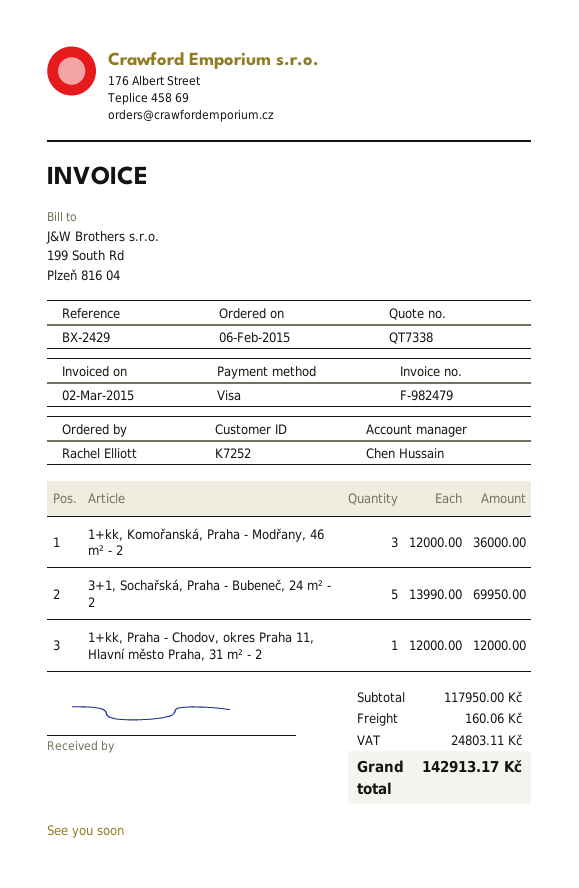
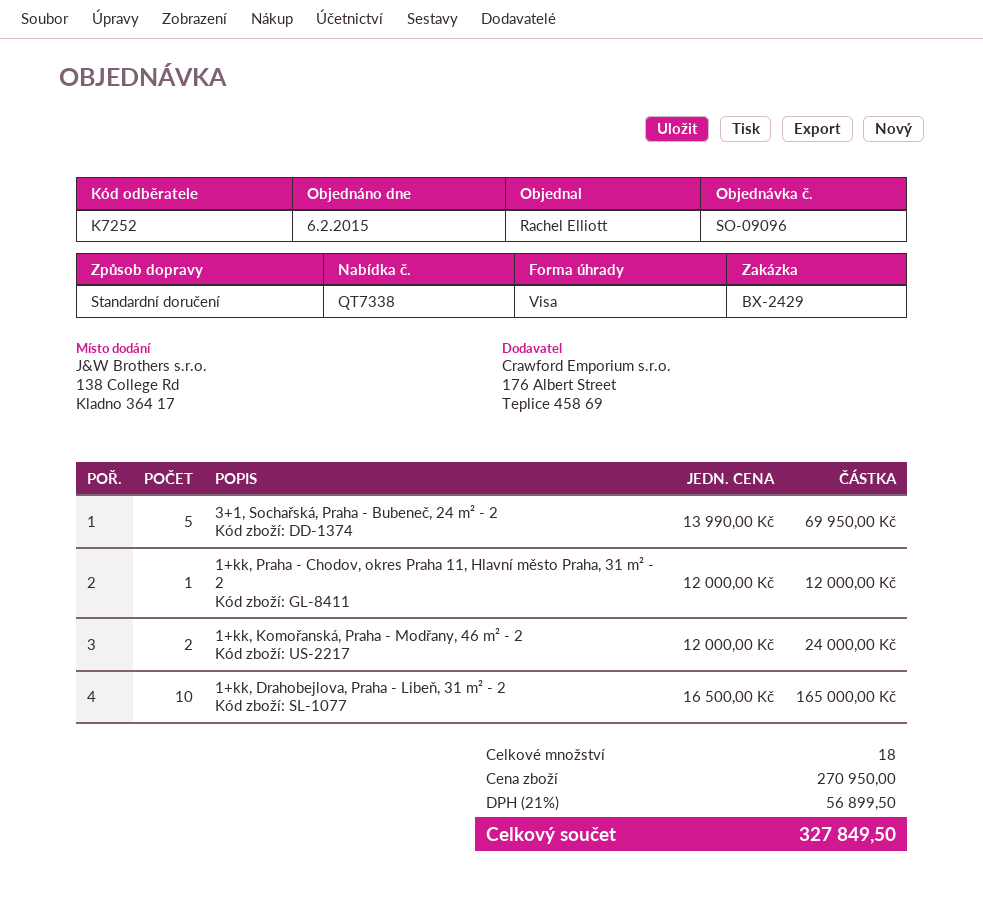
1+kk, Komořanská, Praha - Modřany, 46 m² - 2: 3 x 12000.00 = 36000.00 -> 2 x 12000.00 = 24000.00
1+kk, Drahobejlova, Praha - Libeň, 31 m² - 2: none -> 10 x 16500.00 = 165000.00
subtotal: 117950.00 -> 270950.00
shipping: 160.06 -> none
tax: 24803.11 -> 56899.50
total: 142913.17 -> 327849.50

